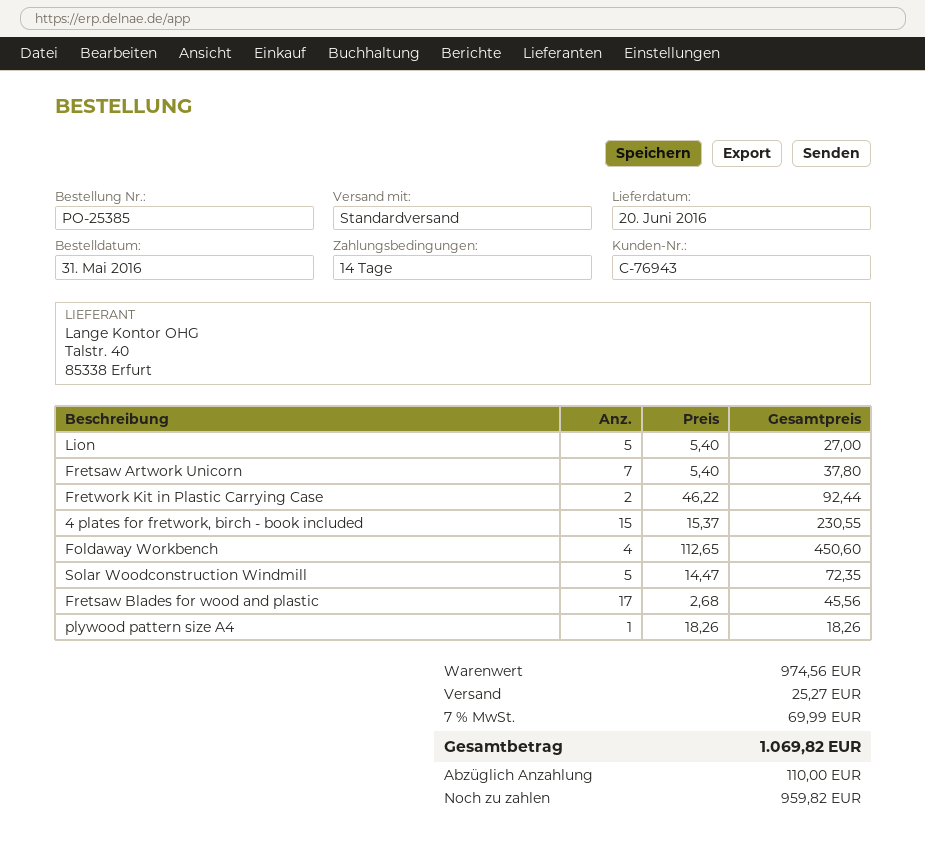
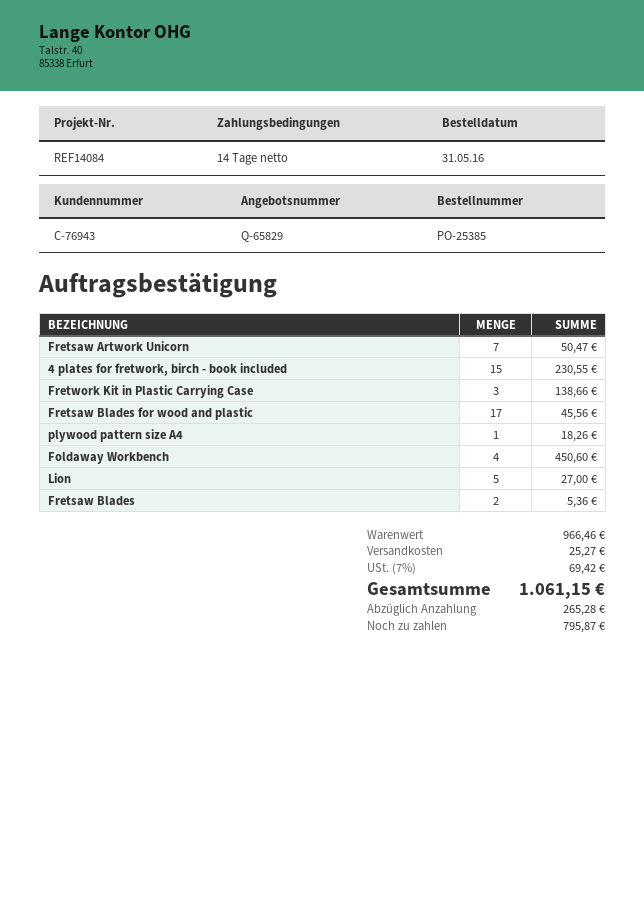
Fretsaw Artwork Unicorn: 7 for 37.80 -> 7 for 50.47
Fretwork Kit in Plastic Carrying Case: 2 for 92.44 -> 3 for 138.66
Solar Woodconstruction Windmill: 5 for 72.35 -> none
Fretsaw Blades: none -> 2 for 5.36
subtotal: 974.56 -> 966.46
tax: 7% = 69.99 -> 7% = 69.42
total: 1069.82 -> 1061.15
deposit: 110.00 -> 265.28
balance: 959.82 -> 795.87

